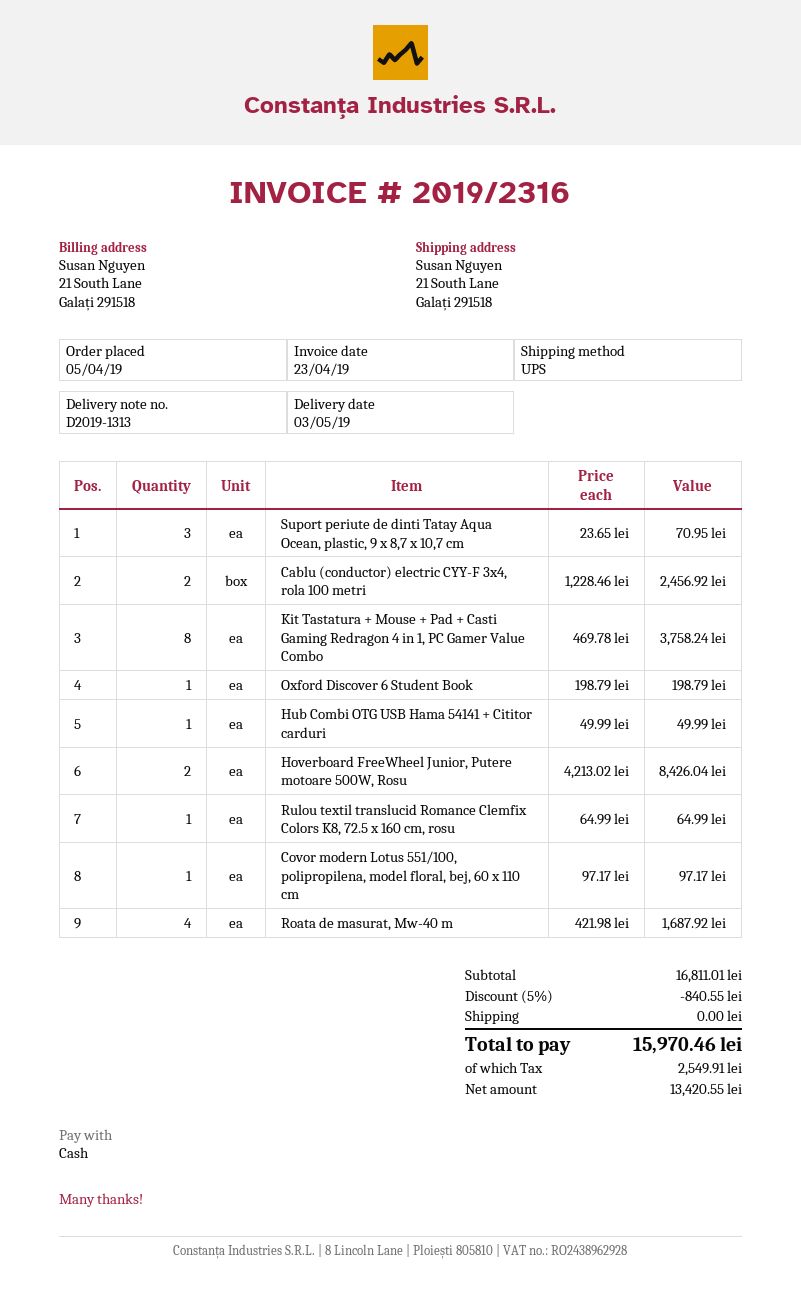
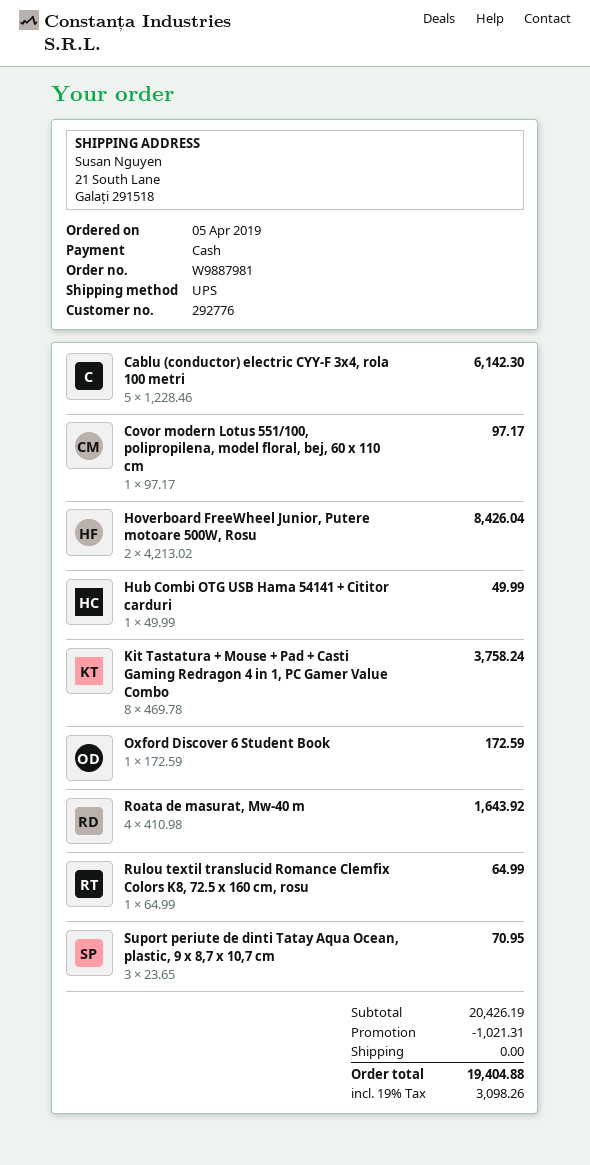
Cablu (conductor) electric CYY-F 3x4, rola 100 metri: 2 x 1228.46 = 2456.92 -> 5 x 1228.46 = 6142.30
Oxford Discover 6 Student Book: 1 x 198.79 = 198.79 -> 1 x 172.59 = 172.59
Roata de masurat, Mw-40 m: 4 x 421.98 = 1687.92 -> 4 x 410.98 = 1643.92
subtotal: 16811.01 -> 20426.19
discount: 840.55 -> 1021.31
tax: 2549.91 -> 3098.26
total: 15970.46 -> 19404.88

